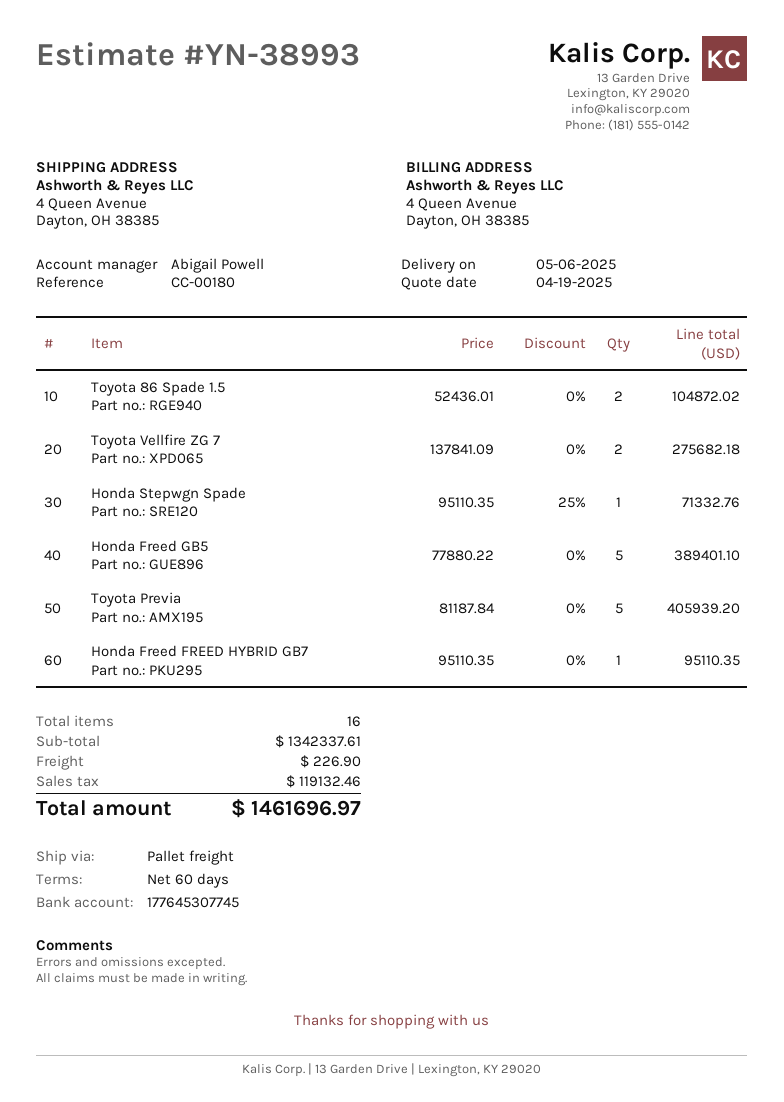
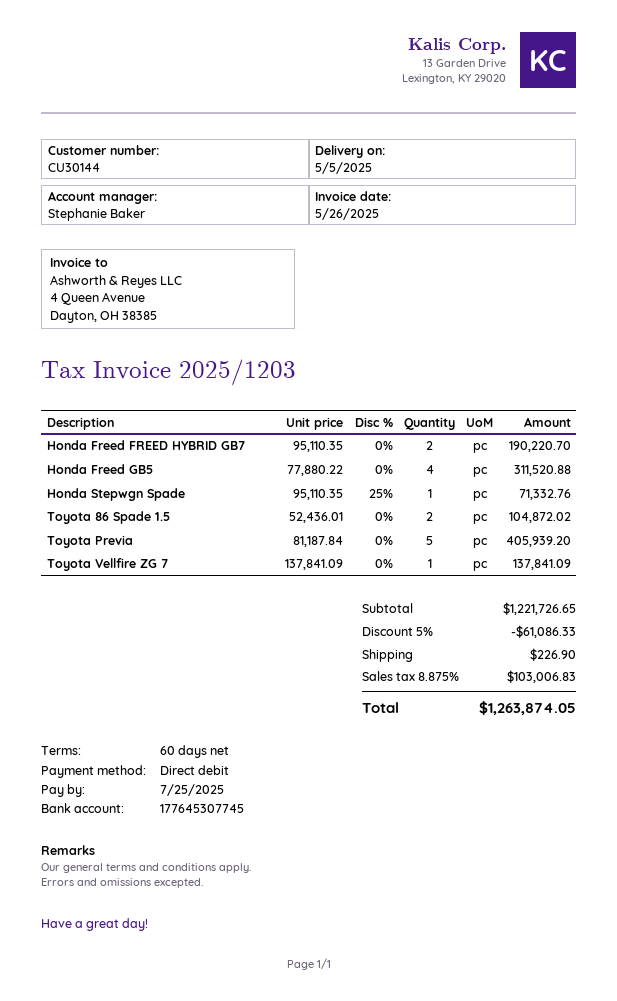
delivery date: 2025-05-06 -> 2025-05-05
sales rep: Abigail Powell -> Stephanie Baker
Toyota Vellfire ZG 7: 2 x 137841.09 = 275682.18 -> 1 x 137841.09 = 137841.09
Honda Freed GB5: 5 x 77880.22 = 389401.10 -> 4 x 77880.22 = 311520.88
Honda Freed FREED HYBRID GB7: 1 x 95110.35 = 95110.35 -> 2 x 95110.35 = 190220.70
subtotal: 1342337.61 -> 1221726.65
discount: none -> 5% = 61086.33
tax: 119132.46 -> 103006.83
total: 1461696.97 -> 1263874.05

